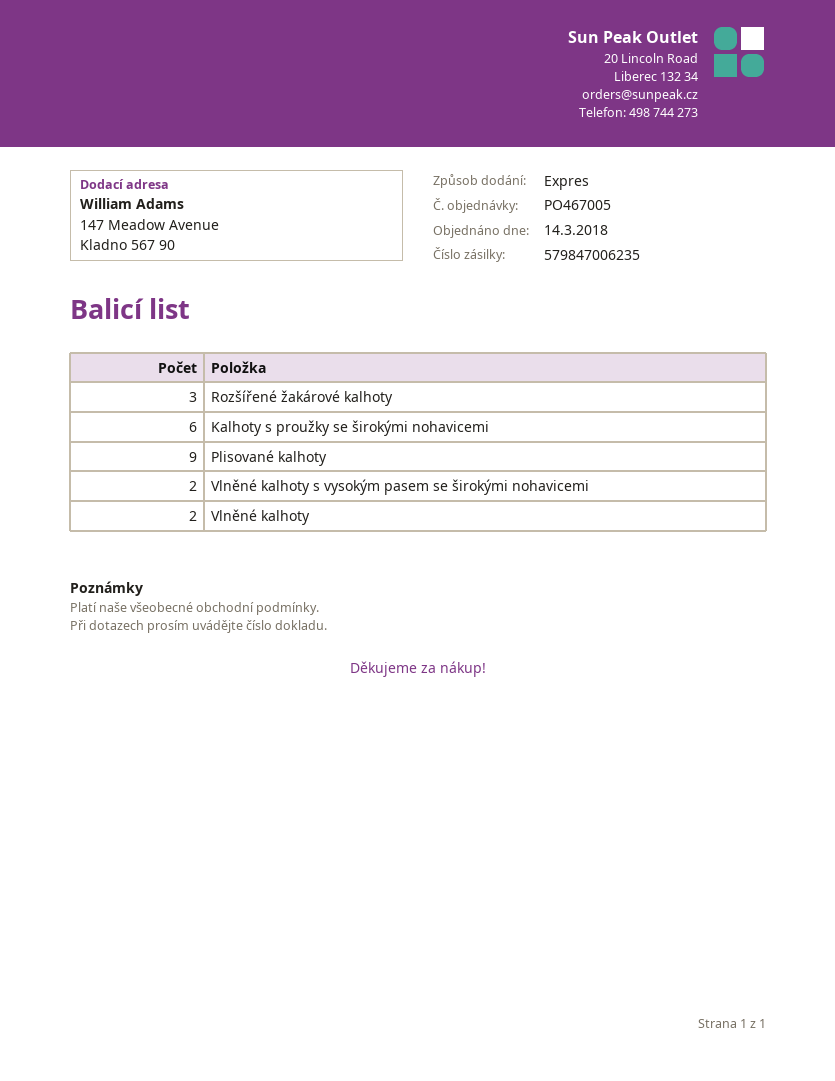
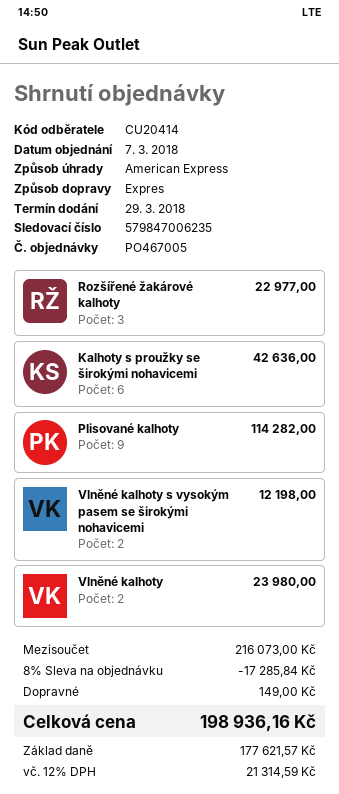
order date: 2018-03-14 -> 2018-03-07

